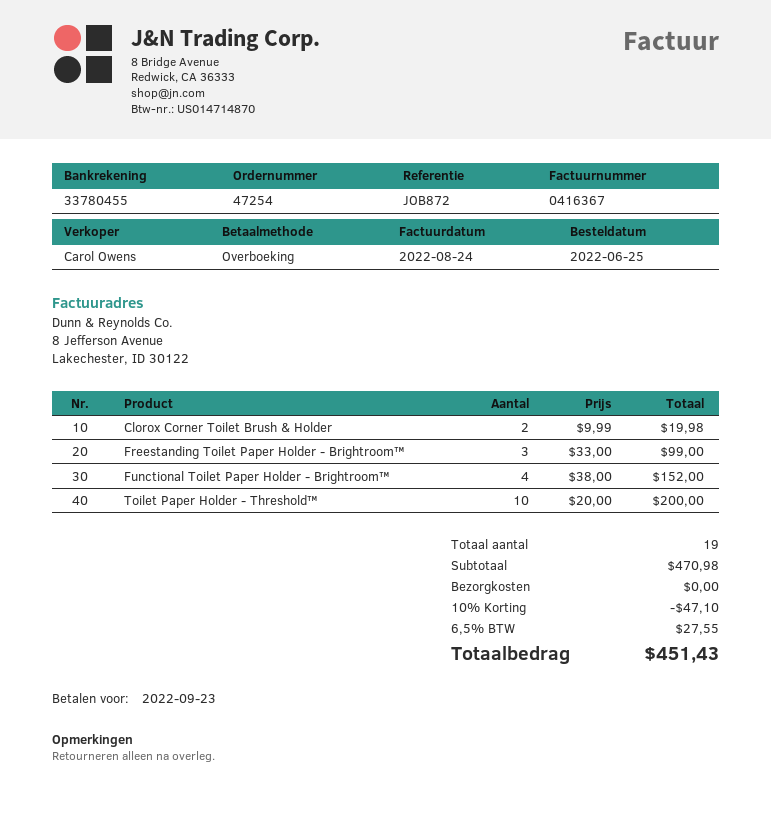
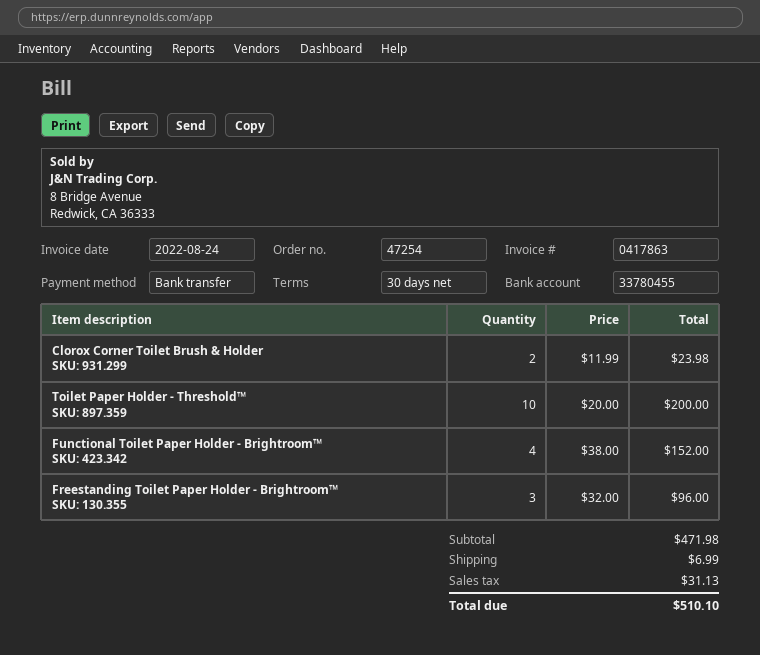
invoice number: 0416367 -> 0417863
Clorox Corner Toilet Brush & Holder: 2 x 9.99 = 19.98 -> 2 x 11.99 = 23.98
Freestanding Toilet Paper Holder - Brightroom™: 3 x 33.00 = 99.00 -> 3 x 32.00 = 96.00
subtotal: 470.98 -> 471.98
discount: 10% = 47.10 -> none
shipping: 0.00 -> 6.99
tax: 27.55 -> 31.13
total: 451.43 -> 510.10

